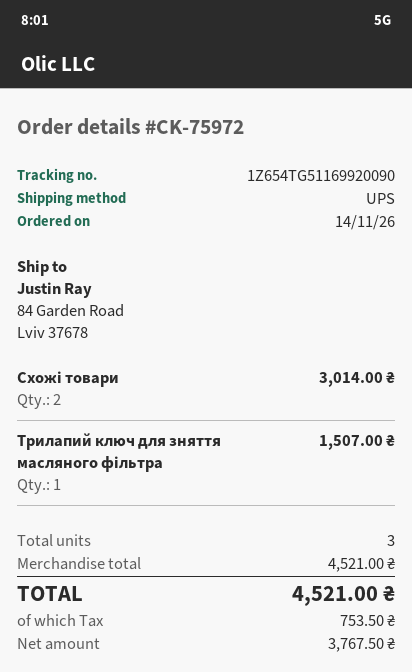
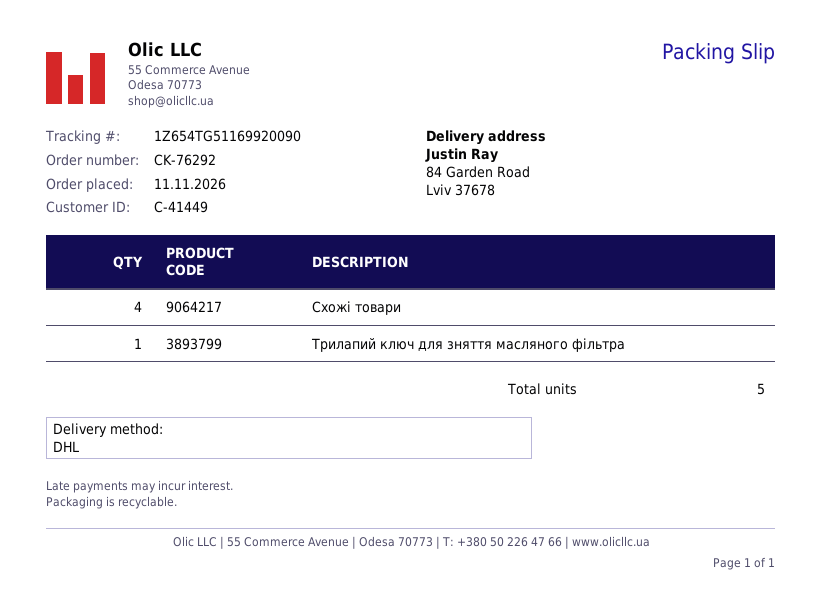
order number: CK-75972 -> CK-76292
order date: 2026-11-14 -> 2026-11-11
shipping method: UPS -> DHL
Схожі товари: 2 -> 4
total quantity: 3 -> 5

